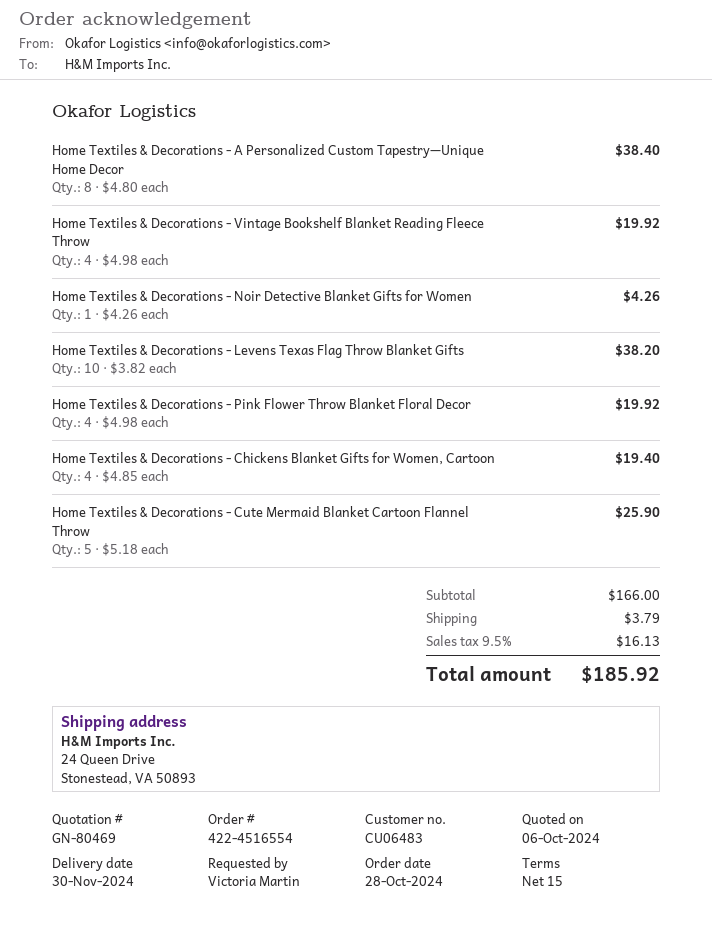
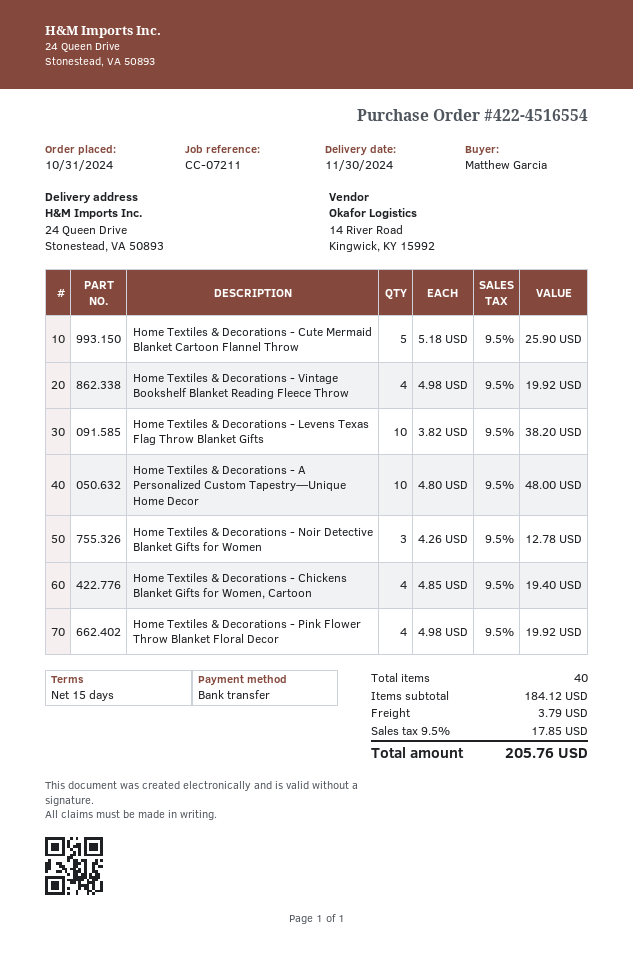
order date: 2024-10-28 -> 2024-10-31
ordered by: Victoria Martin -> Matthew Garcia
Home Textiles & Decorations - A Personalized Custom Tapestry—Unique Home Decor: 8 x 4.80 = 38.40 -> 10 x 4.80 = 48.00
Home Textiles & Decorations - Noir Detective Blanket Gifts for Women: 1 x 4.26 = 4.26 -> 3 x 4.26 = 12.78
subtotal: 166.00 -> 184.12
tax: 9.5% = 16.13 -> 9.5% = 17.85
total: 185.92 -> 205.76

